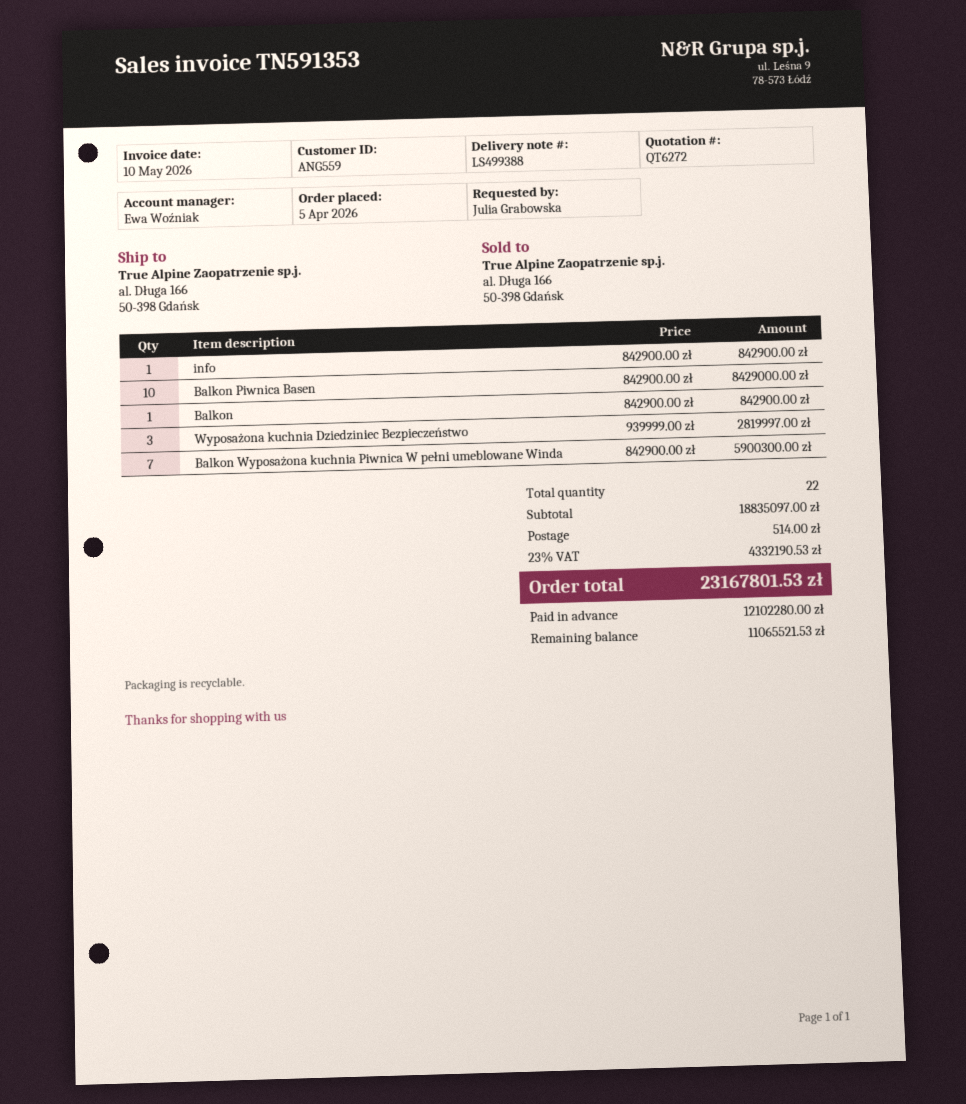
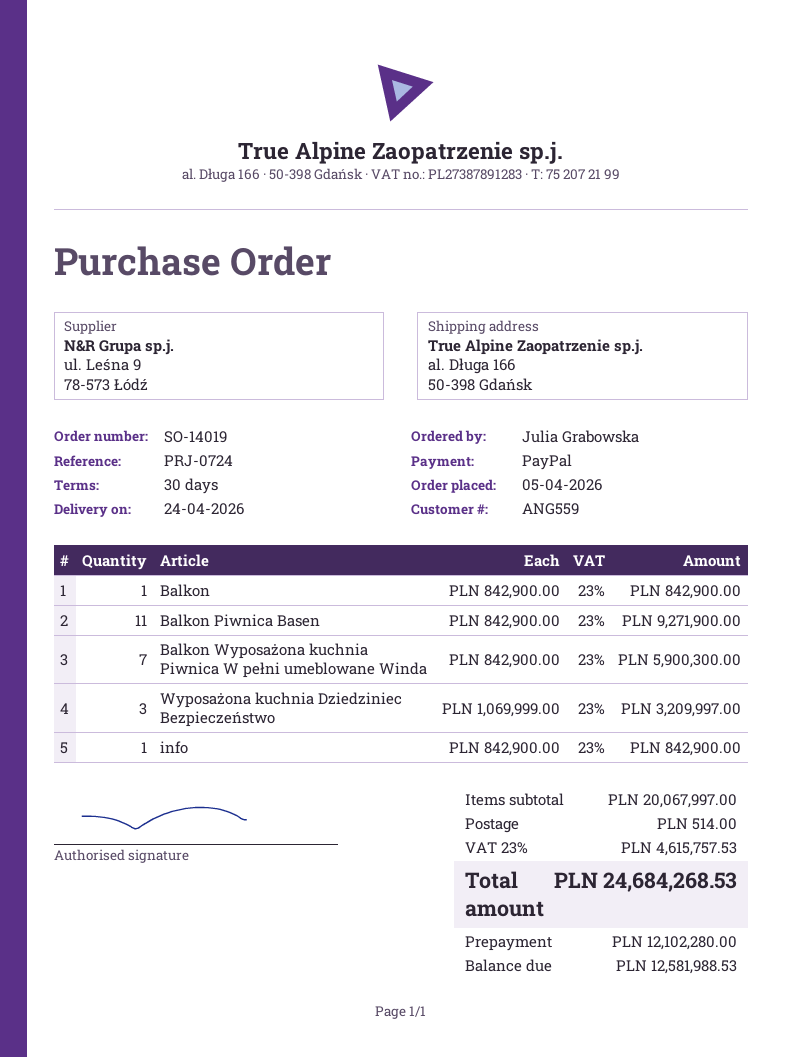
Balkon Piwnica Basen: 10 x 842900.00 = 8429000.00 -> 11 x 842900.00 = 9271900.00
Wyposażona kuchnia Dziedziniec Bezpieczeństwo: 3 x 939999.00 = 2819997.00 -> 3 x 1069999.00 = 3209997.00
subtotal: 18835097.00 -> 20067997.00
tax: 23% = 4332190.53 -> 23% = 4615757.53
total: 23167801.53 -> 24684268.53
balance: 11065521.53 -> 12581988.53

